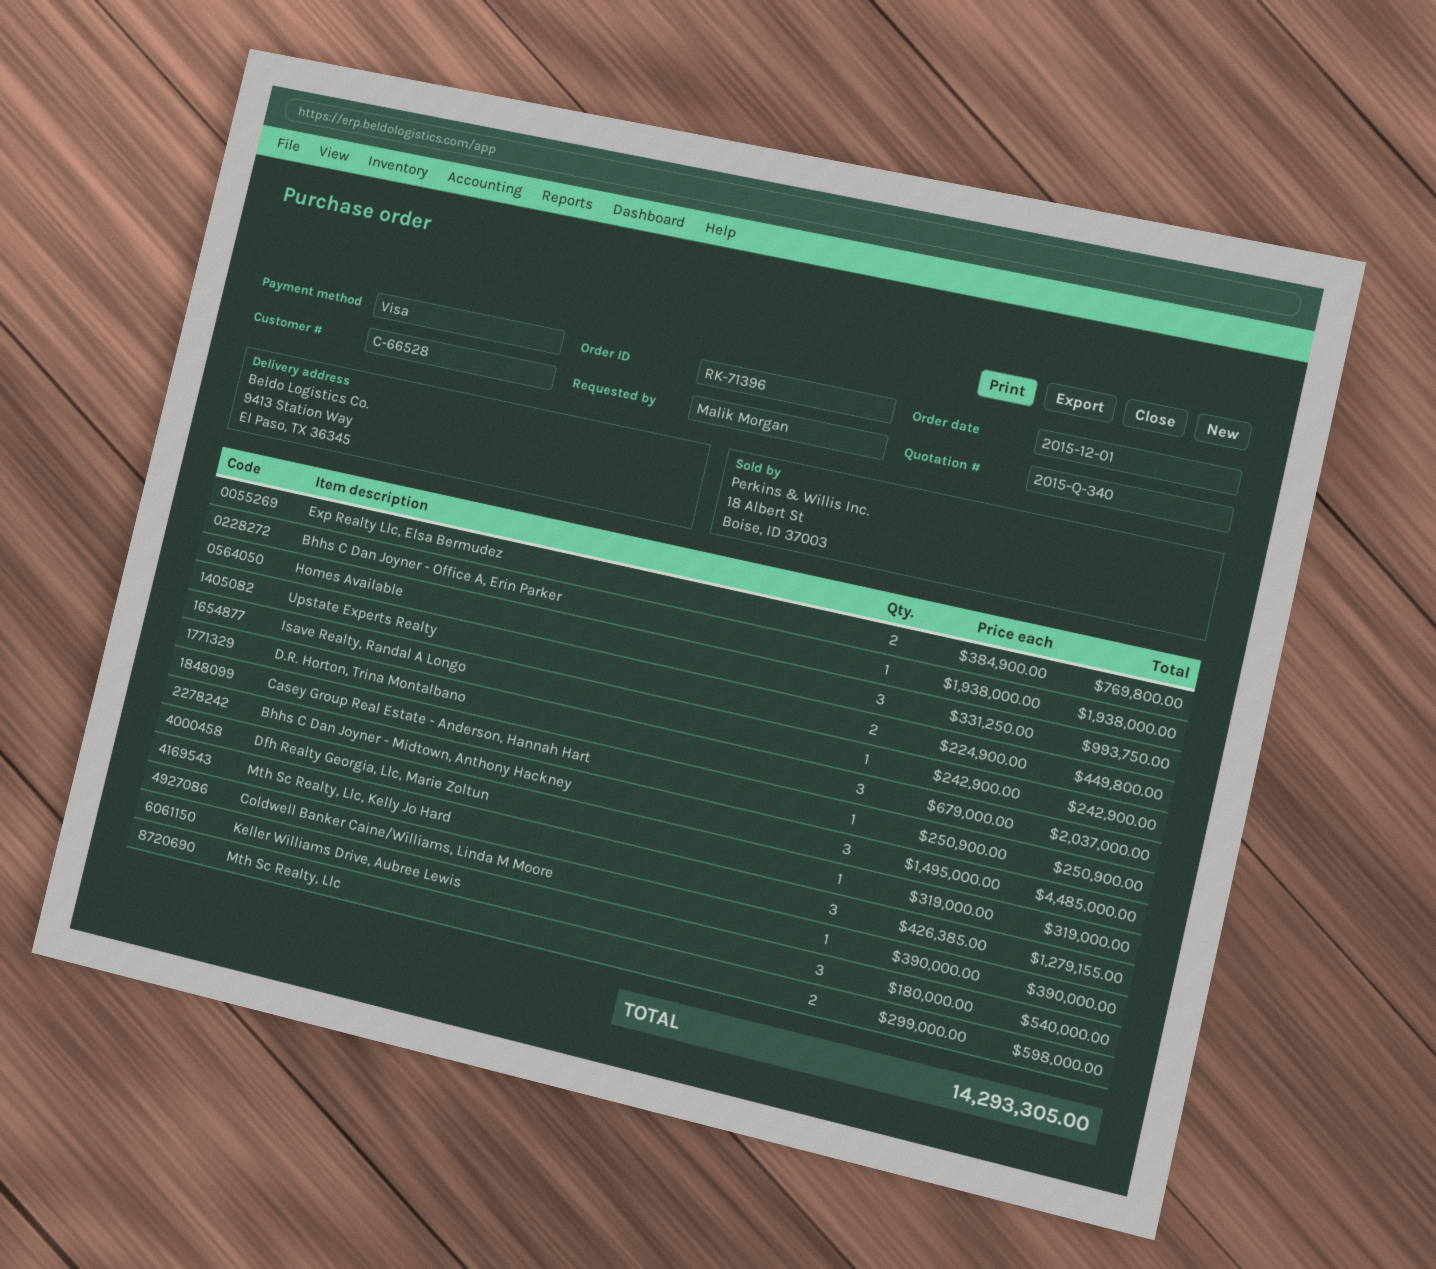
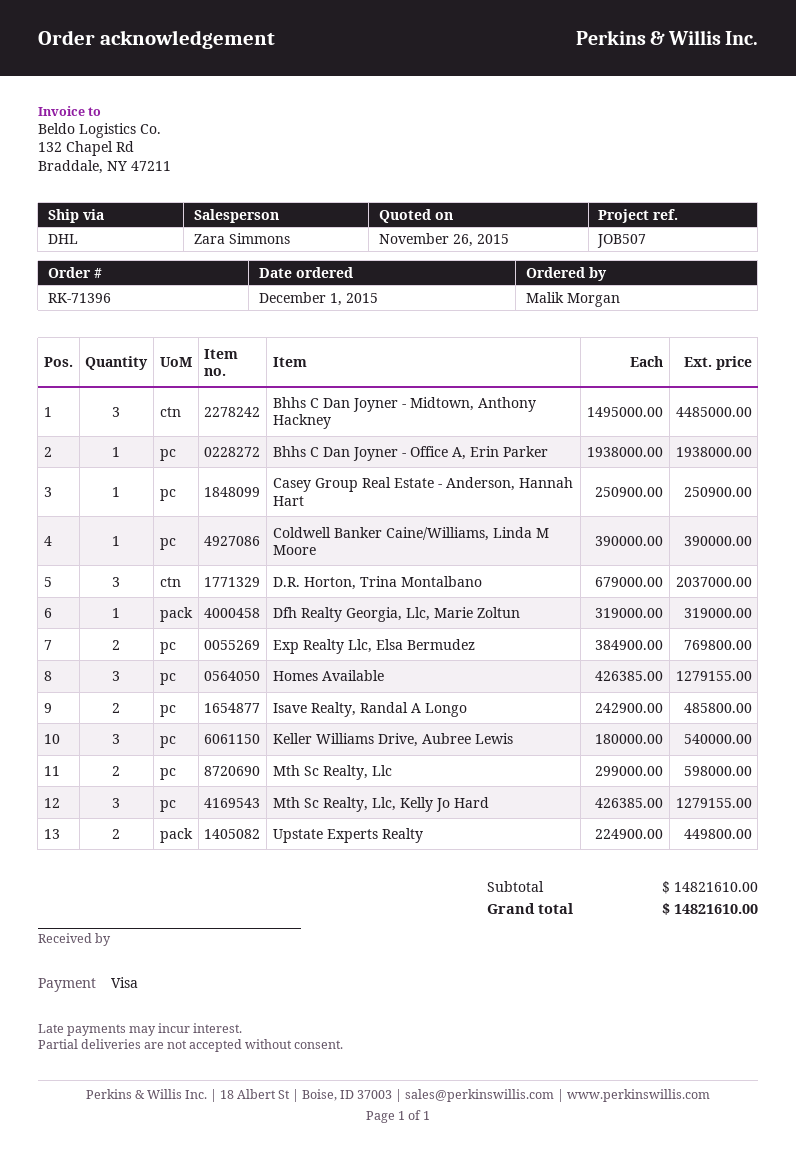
Homes Available: 3 x 331250.00 = 993750.00 -> 3 x 426385.00 = 1279155.00
Isave Realty, Randal A Longo: 1 x 242900.00 = 242900.00 -> 2 x 242900.00 = 485800.00
total: 14293305.00 -> 14821610.00

